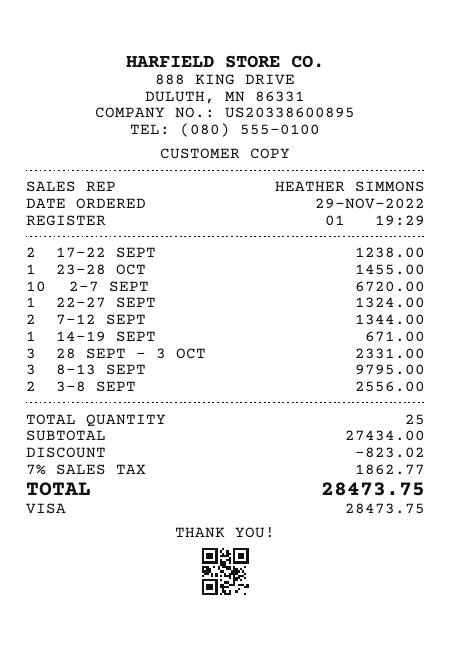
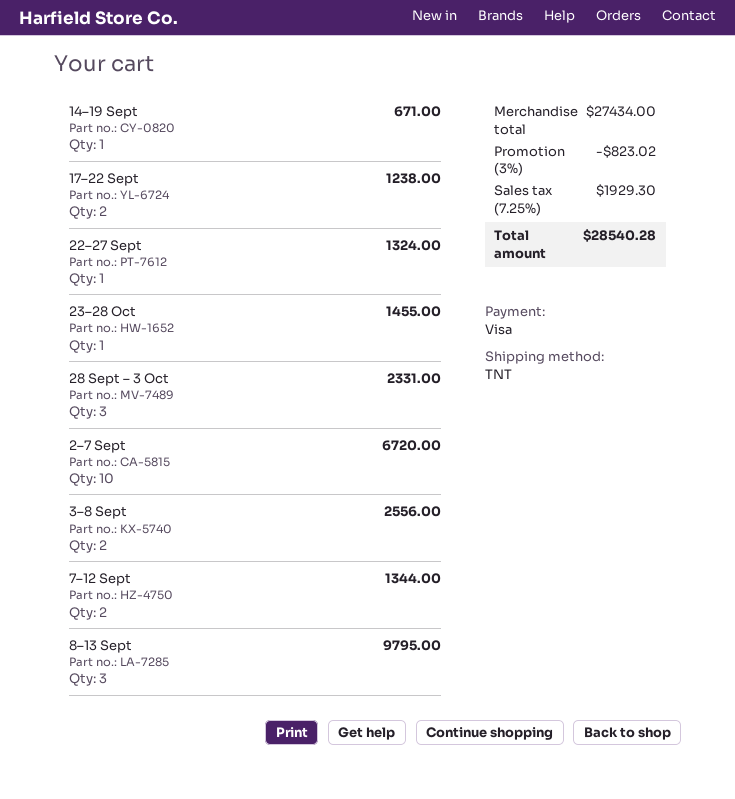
tax: 7% = 1862.77 -> 7.25% = 1929.30
total: 28473.75 -> 28540.28

